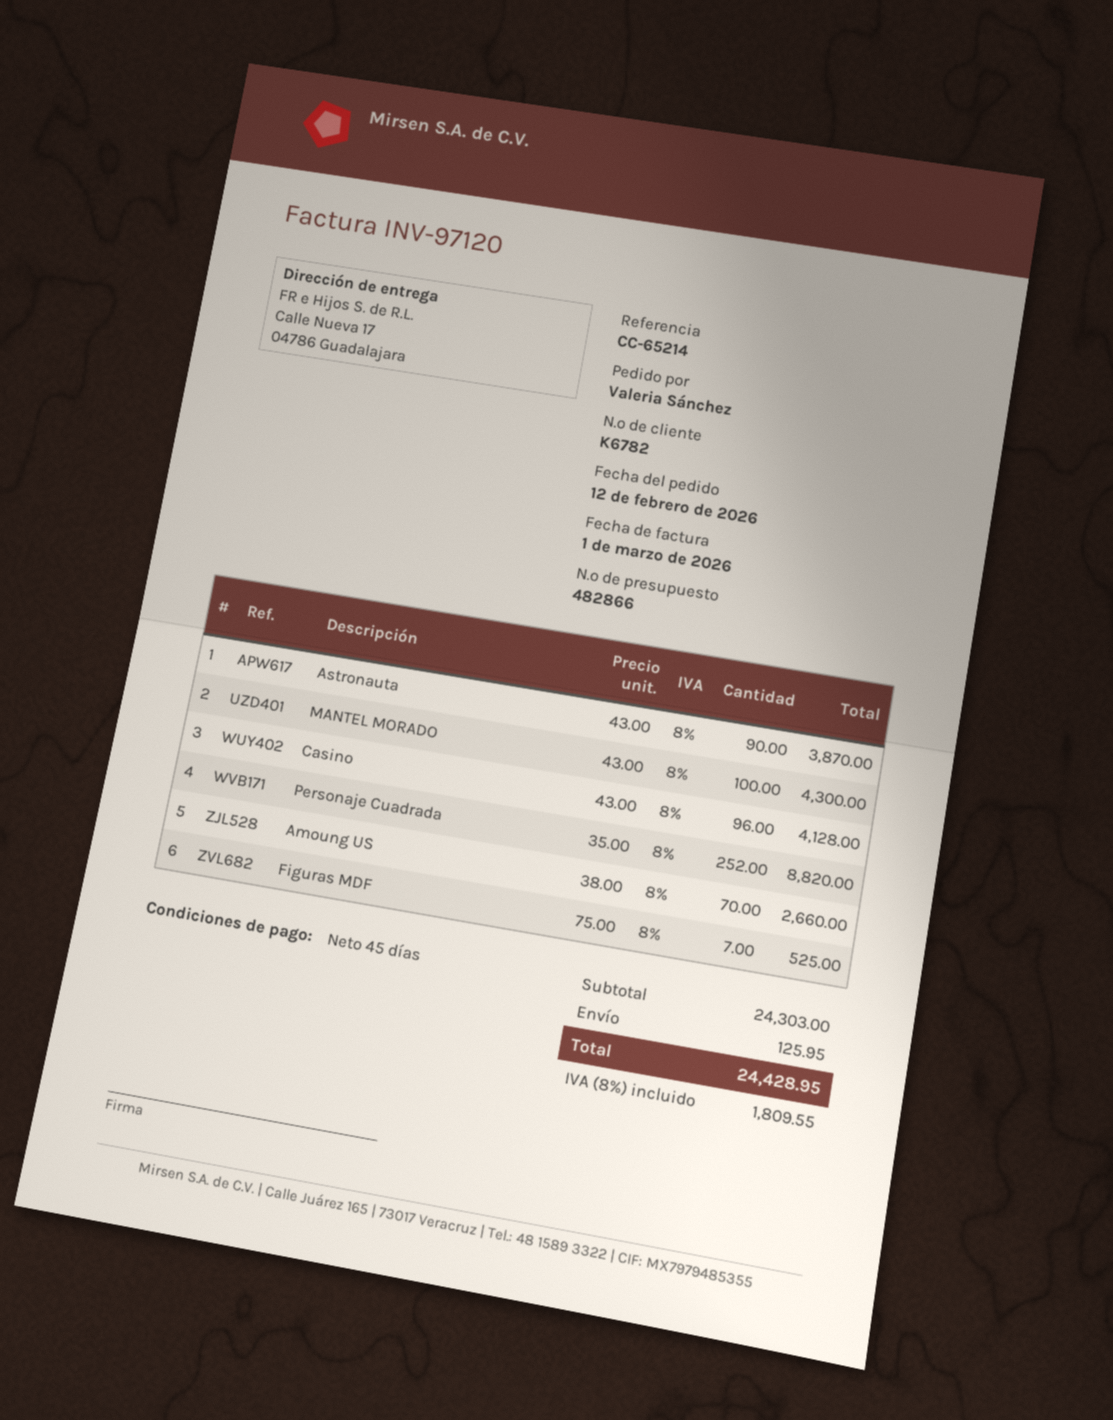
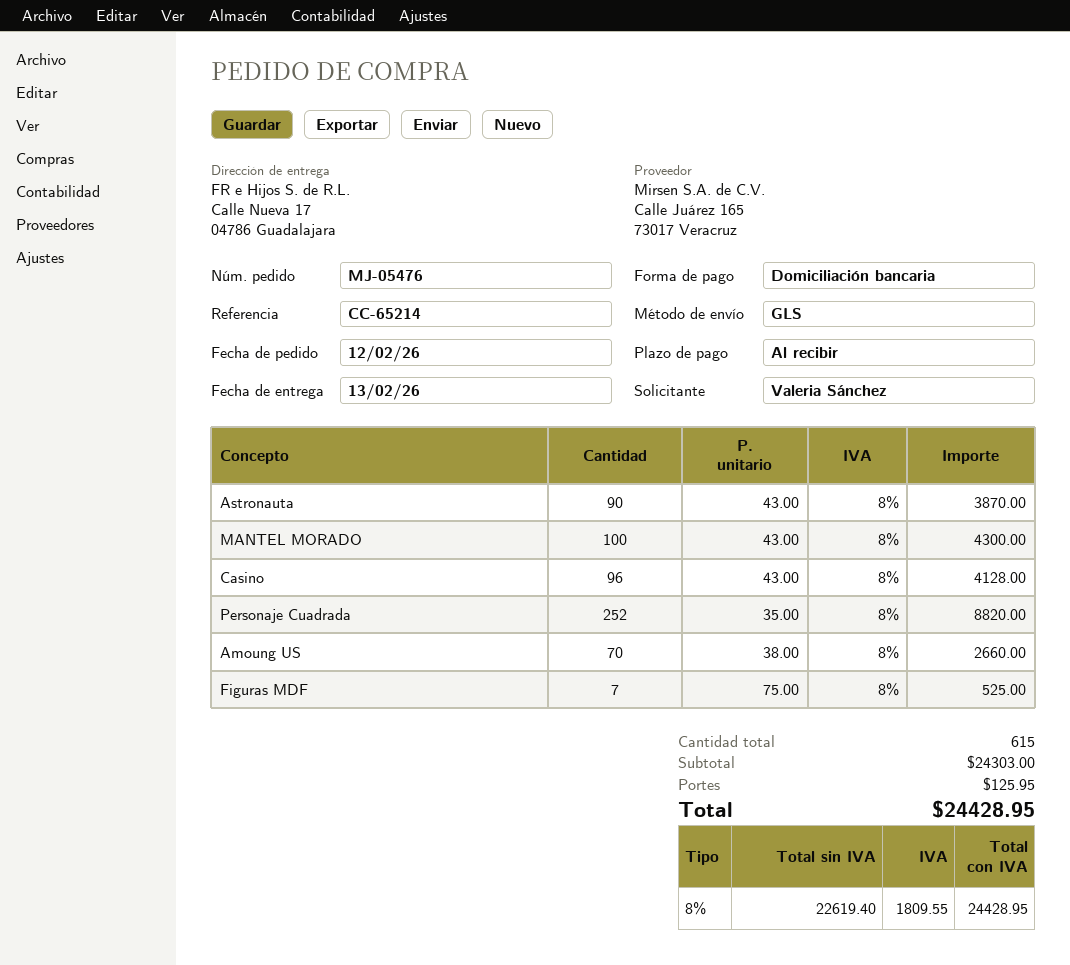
payment terms: 45 days -> on receipt

